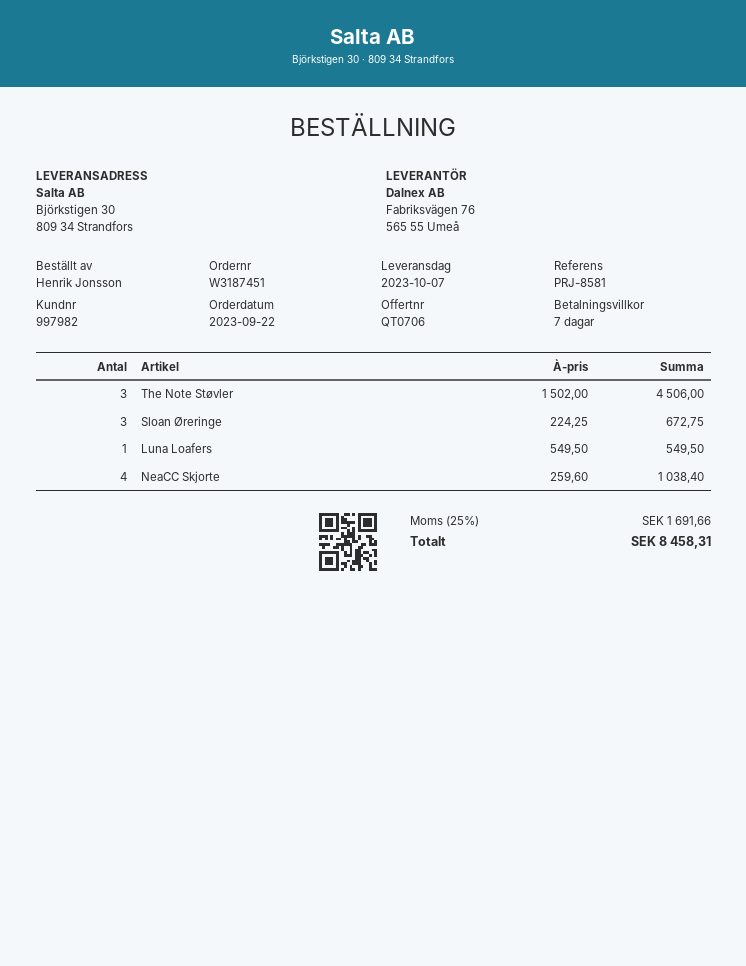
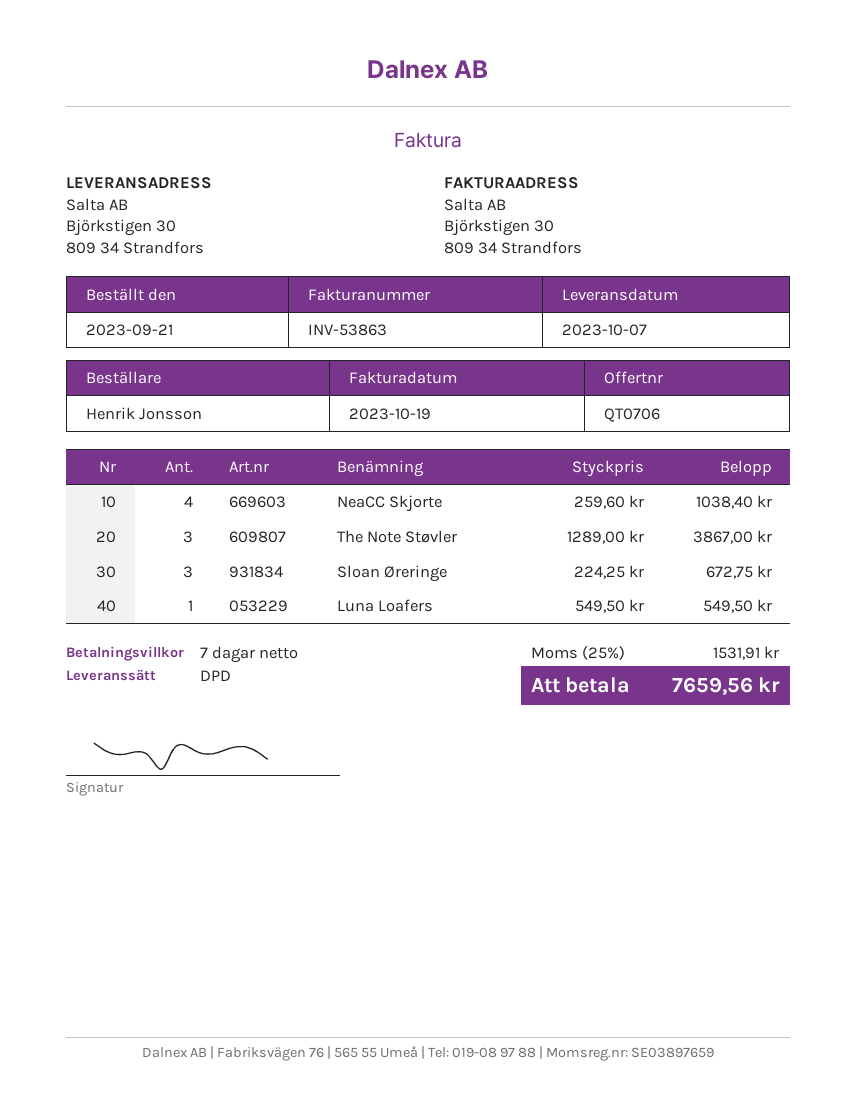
order date: 2023-09-22 -> 2023-09-21
The Note Støvler: 3 x 1502.00 = 4506.00 -> 3 x 1289.00 = 3867.00
tax: 25% = 1691.66 -> 25% = 1531.91
total: 8458.31 -> 7659.56

